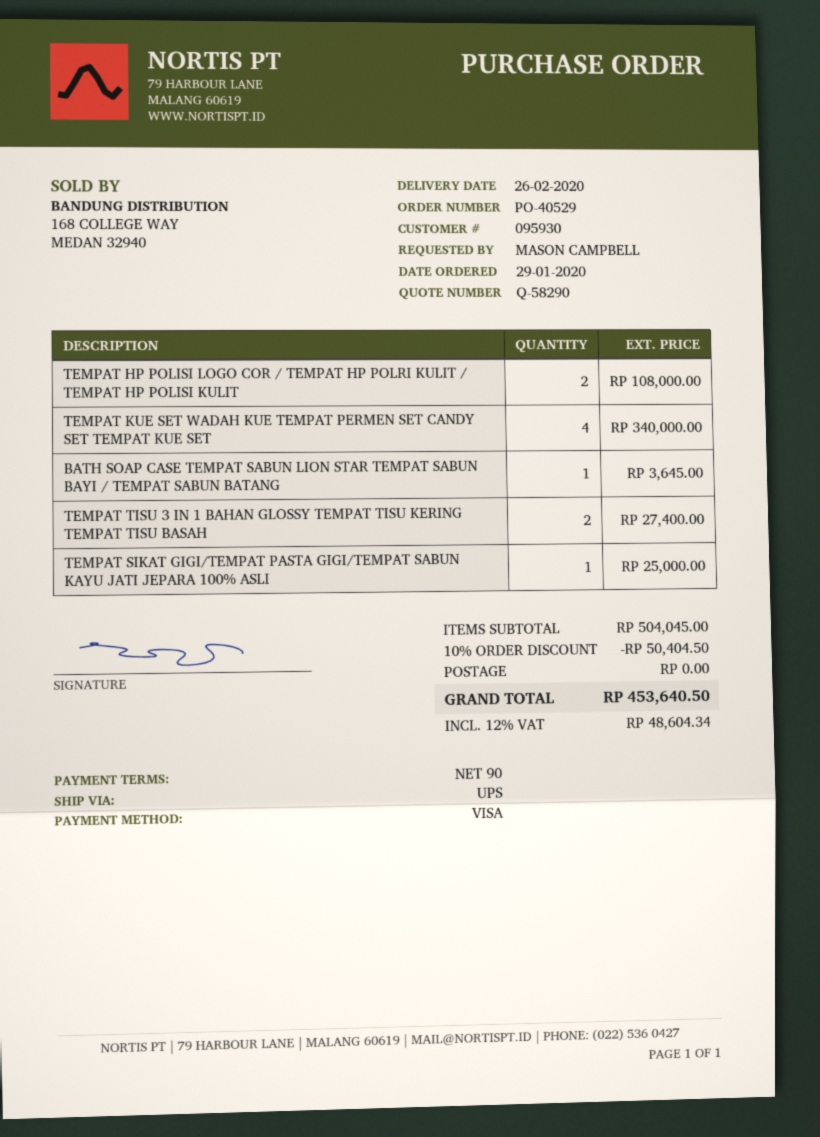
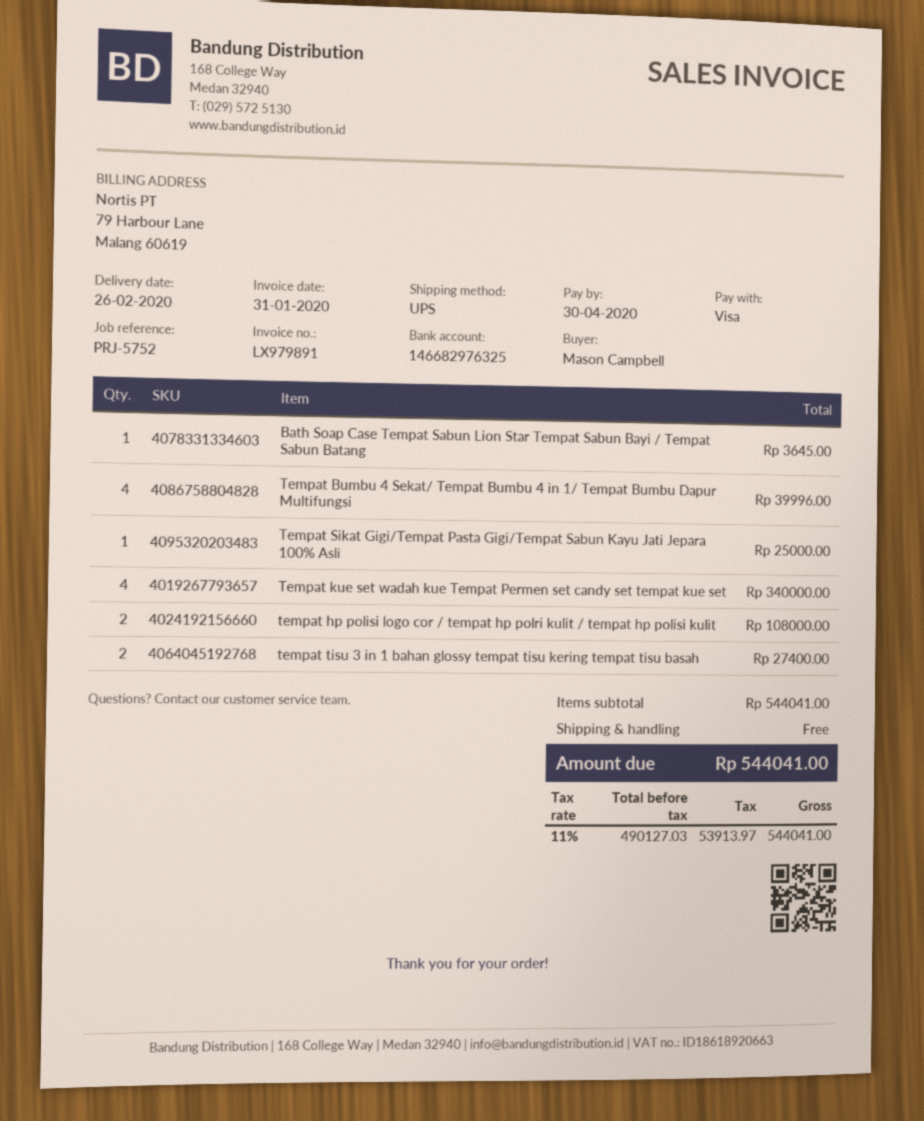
Tempat Bumbu 4 Sekat/ Tempat Bumbu 4 in 1/ Tempat Bumbu Dapur Multifungsi: none -> 4 for 39996.00
subtotal: 504045.00 -> 544041.00
discount: 10% = 50404.50 -> none
tax: 12% = 48604.34 -> 11% = 53913.97
total: 453640.50 -> 544041.00

